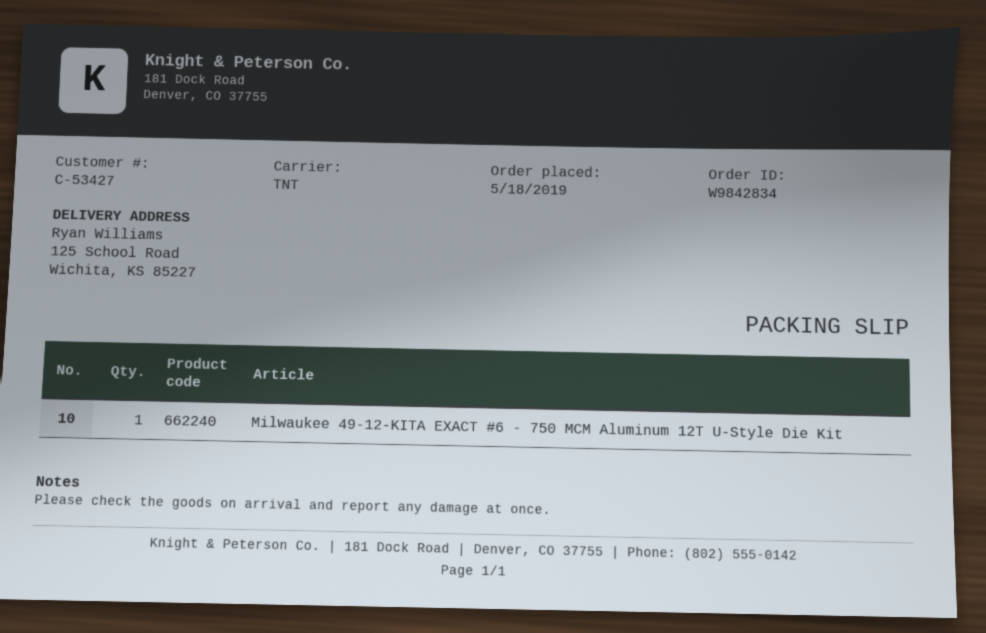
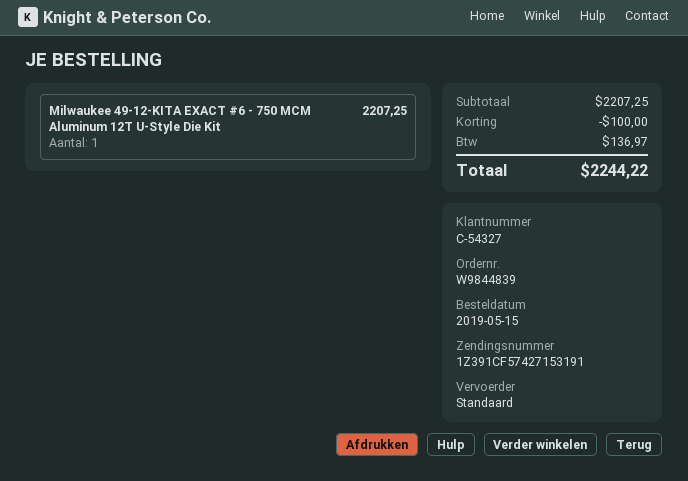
order number: W9842834 -> W9844839
order date: 2019-05-18 -> 2019-05-15
customer number: C-53427 -> C-54327
shipping method: TNT -> standard

